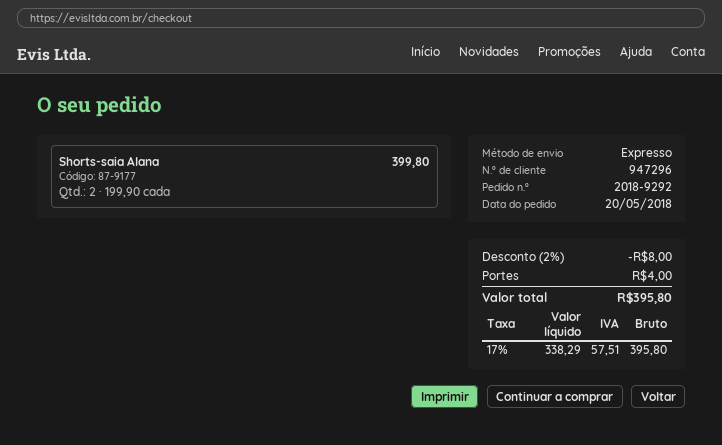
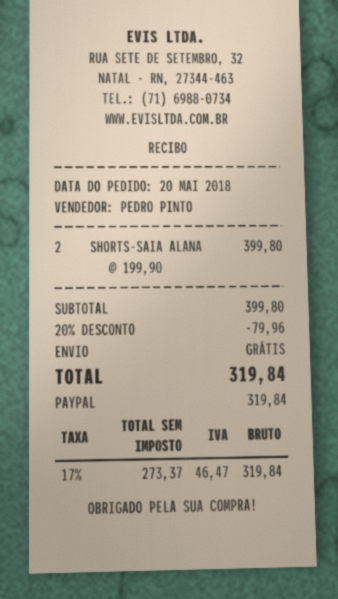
discount: 2% = 8.00 -> 20% = 79.96
shipping: 4.00 -> 0.00
net: 338.29 -> 273.37
tax: 17% = 57.51 -> 17% = 46.47
total: 395.80 -> 319.84

